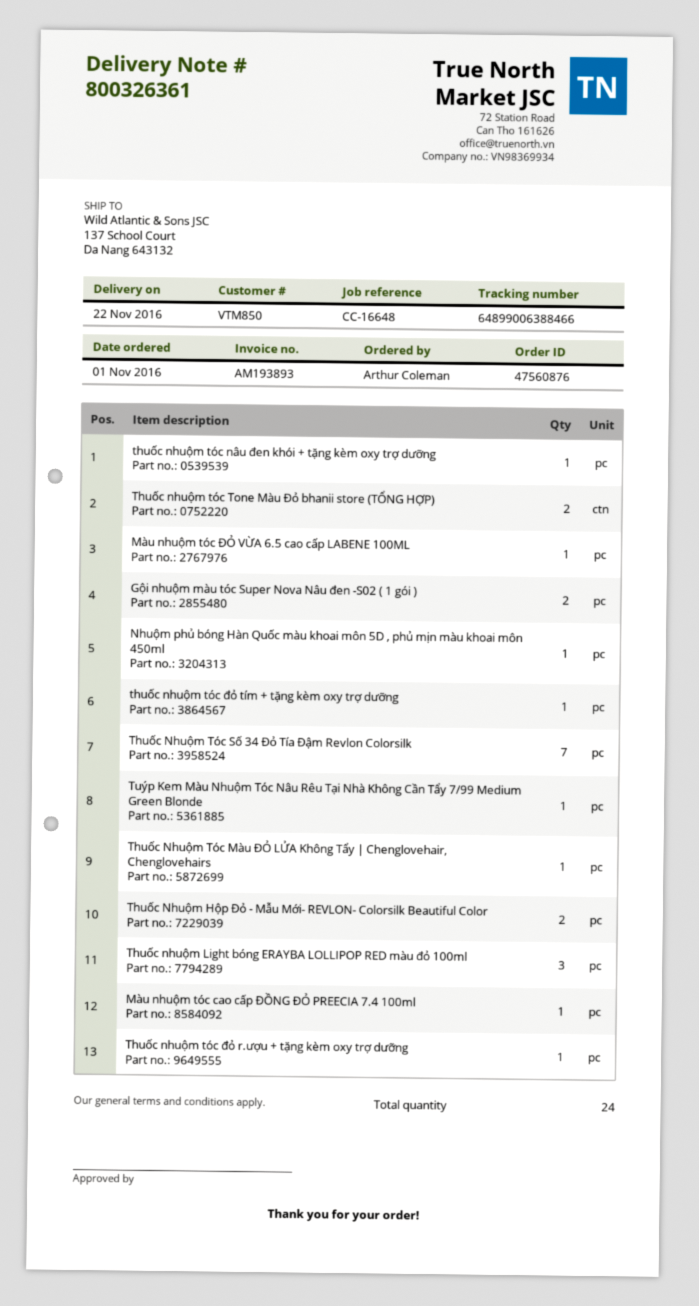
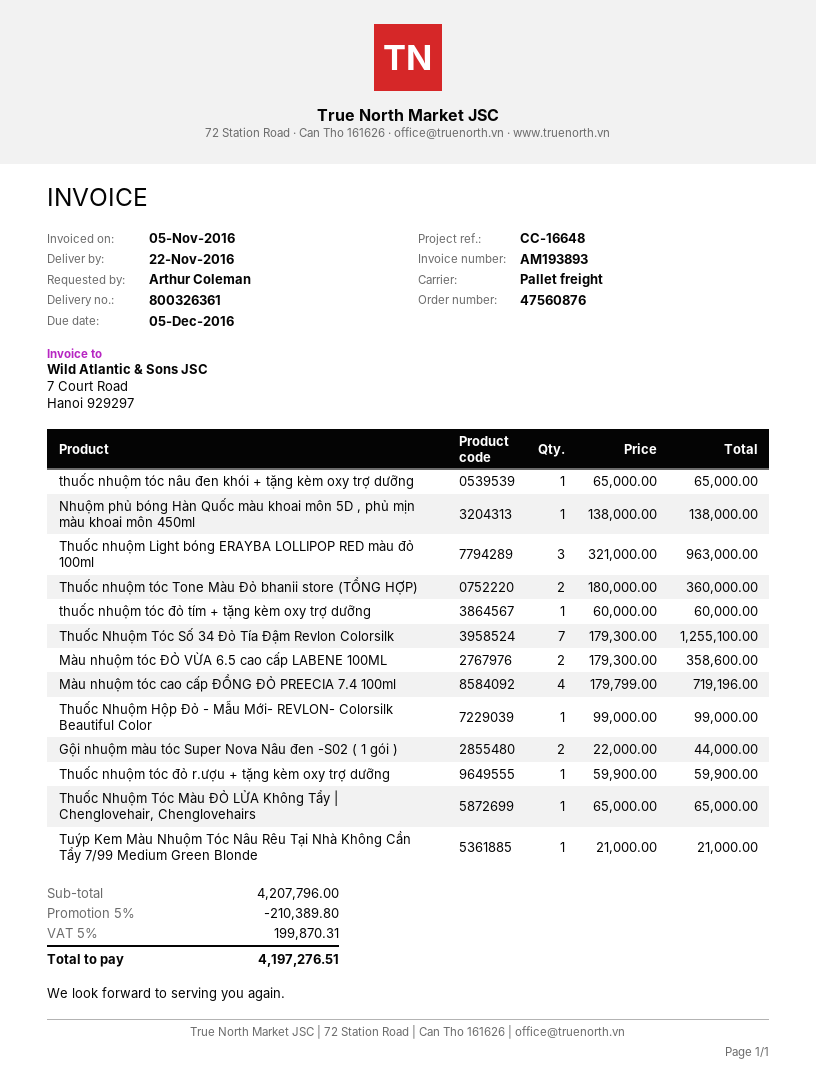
Màu nhuộm tóc ĐỎ VỪA 6.5 cao cấp LABENE 100ML: 1 -> 2
Thuốc Nhuộm Hộp Đỏ - Mẫu Mới- REVLON- Colorsilk Beautiful Color: 2 -> 1
Màu nhuộm tóc cao cấp ĐỒNG ĐỎ PREECIA 7.4 100ml: 1 -> 4

